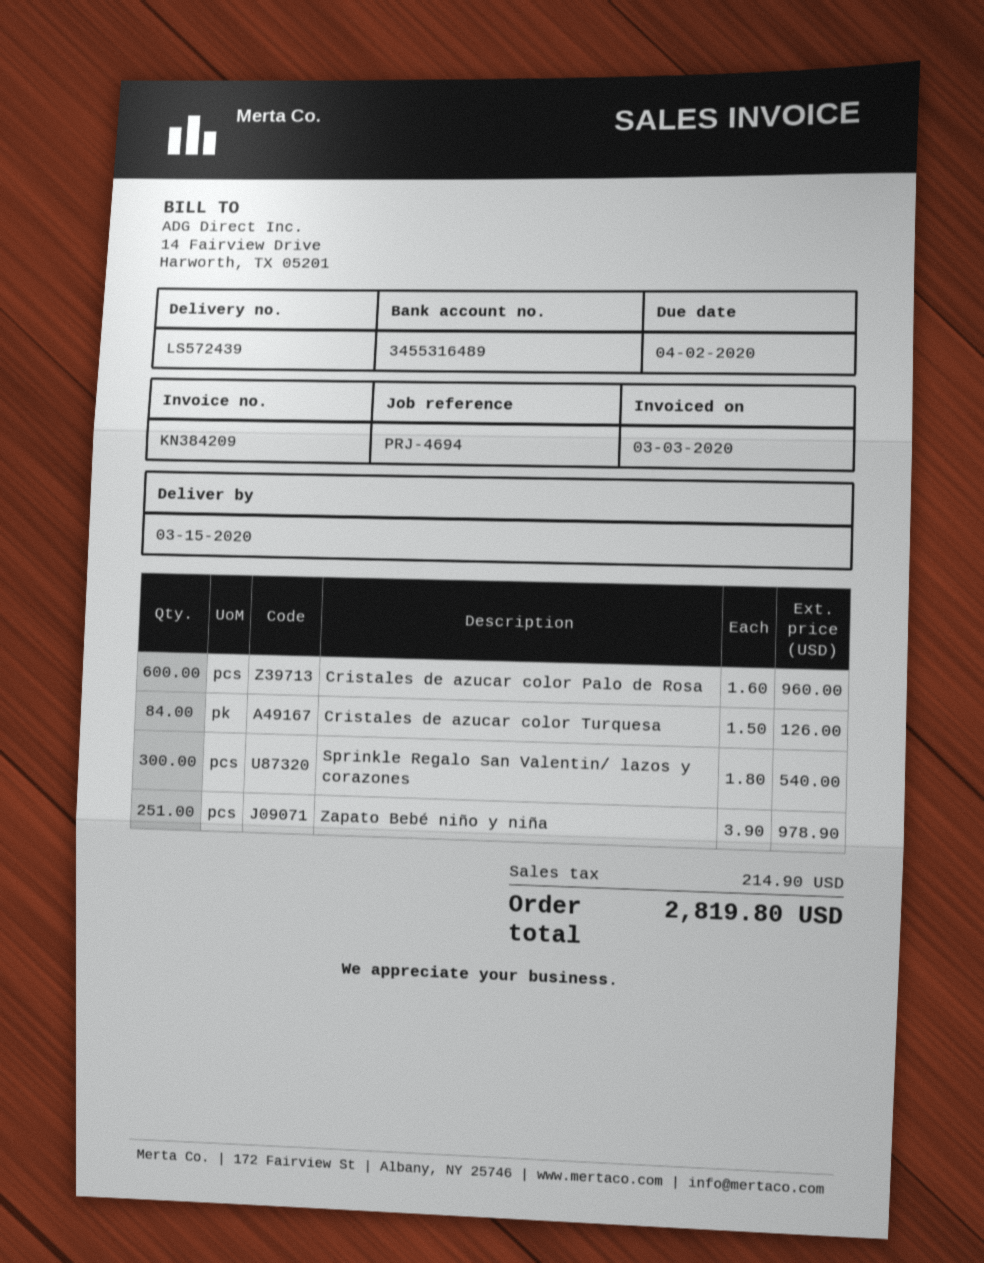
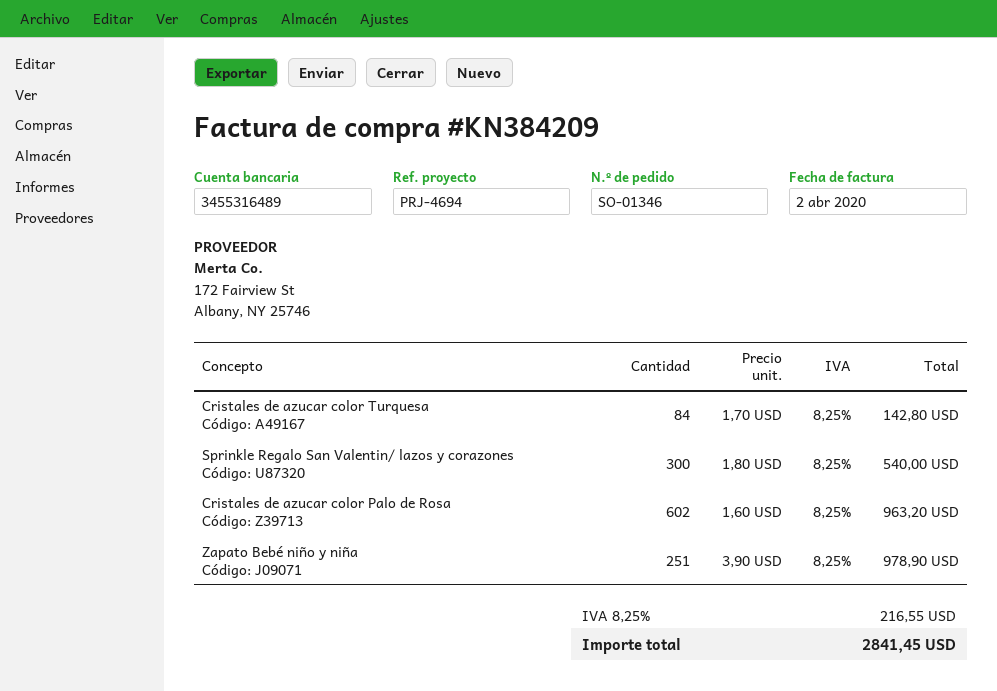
invoice date: 2020-03-03 -> 2020-04-02
Cristales de azucar color Palo de Rosa: 600 x 1.60 = 960.00 -> 602 x 1.60 = 963.20
Cristales de azucar color Turquesa: 84 x 1.50 = 126.00 -> 84 x 1.70 = 142.80
tax: 214.90 -> 216.55
total: 2819.80 -> 2841.45

